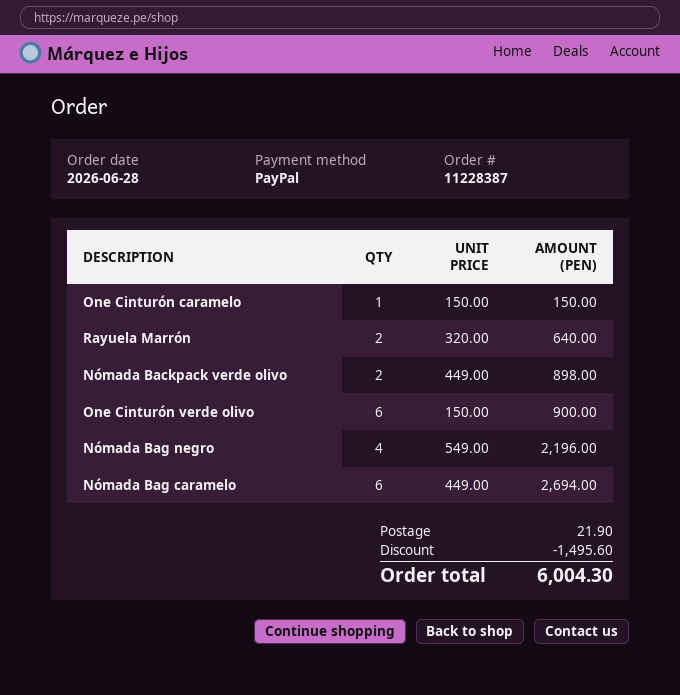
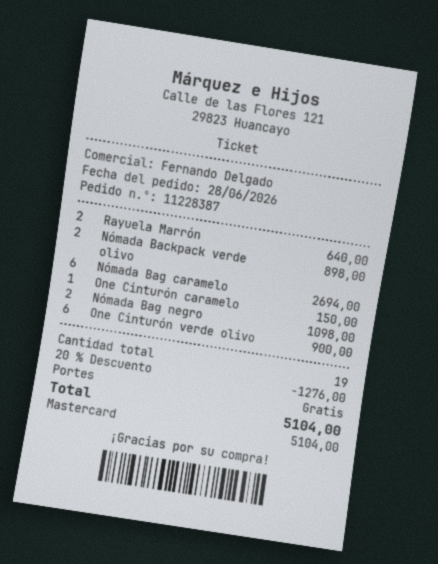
payment method: PayPal -> Mastercard
Nómada Bag negro: 4 for 2196.00 -> 2 for 1098.00
discount: 1495.60 -> 1276.00
shipping: 21.90 -> 0.00
total: 6004.30 -> 5104.00

